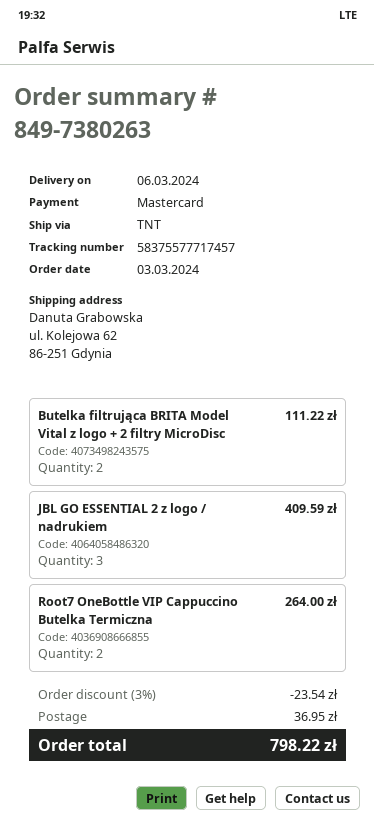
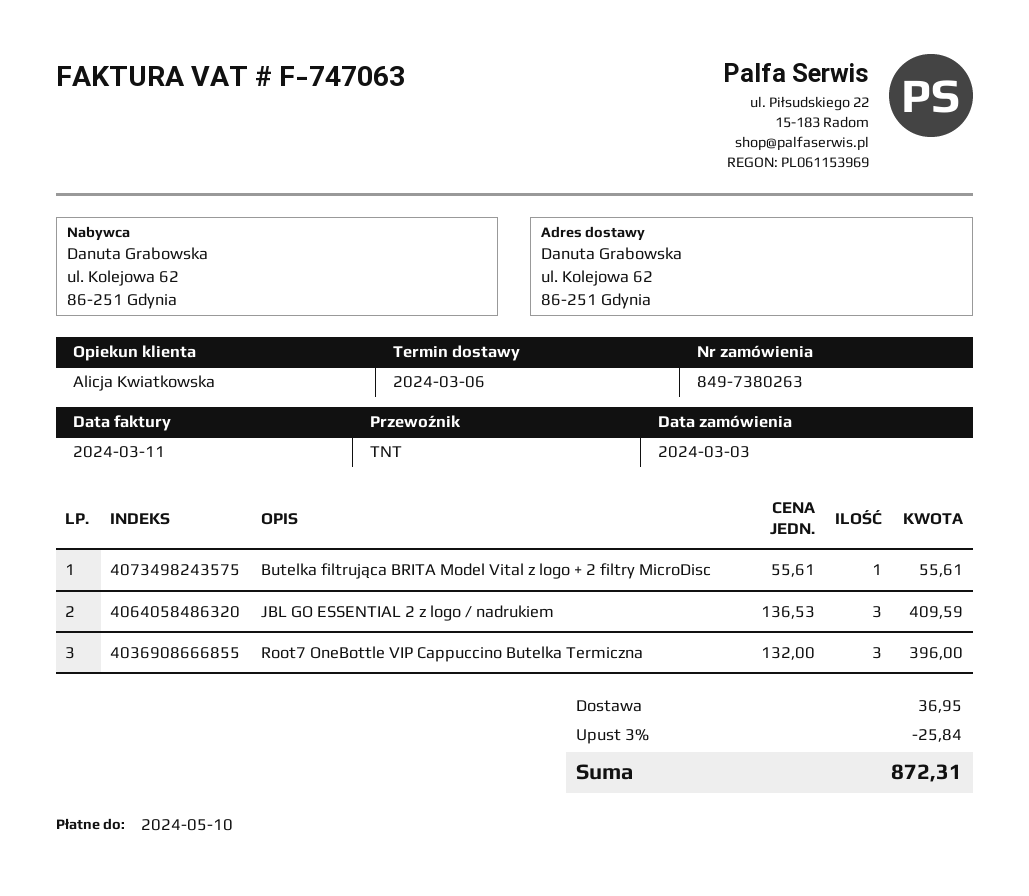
Butelka filtrująca BRITA Model Vital z logo + 2 filtry MicroDisc: 2 for 111.22 -> 1 for 55.61
Root7 OneBottle VIP Cappuccino Butelka Termiczna: 2 for 264.00 -> 3 for 396.00
discount: 3% = 23.54 -> 3% = 25.84
total: 798.22 -> 872.31

